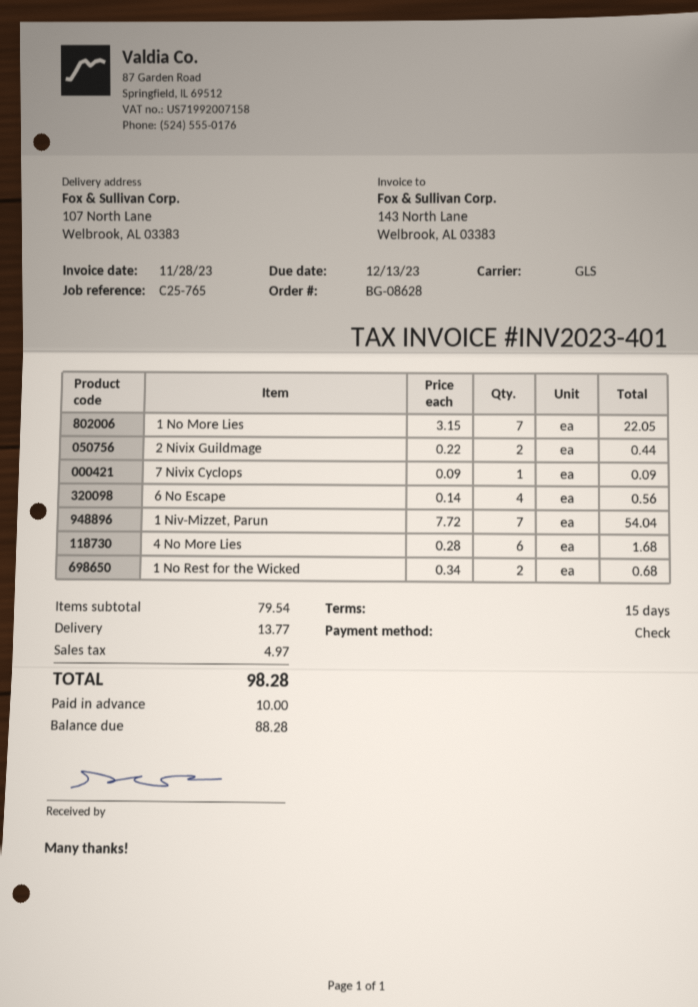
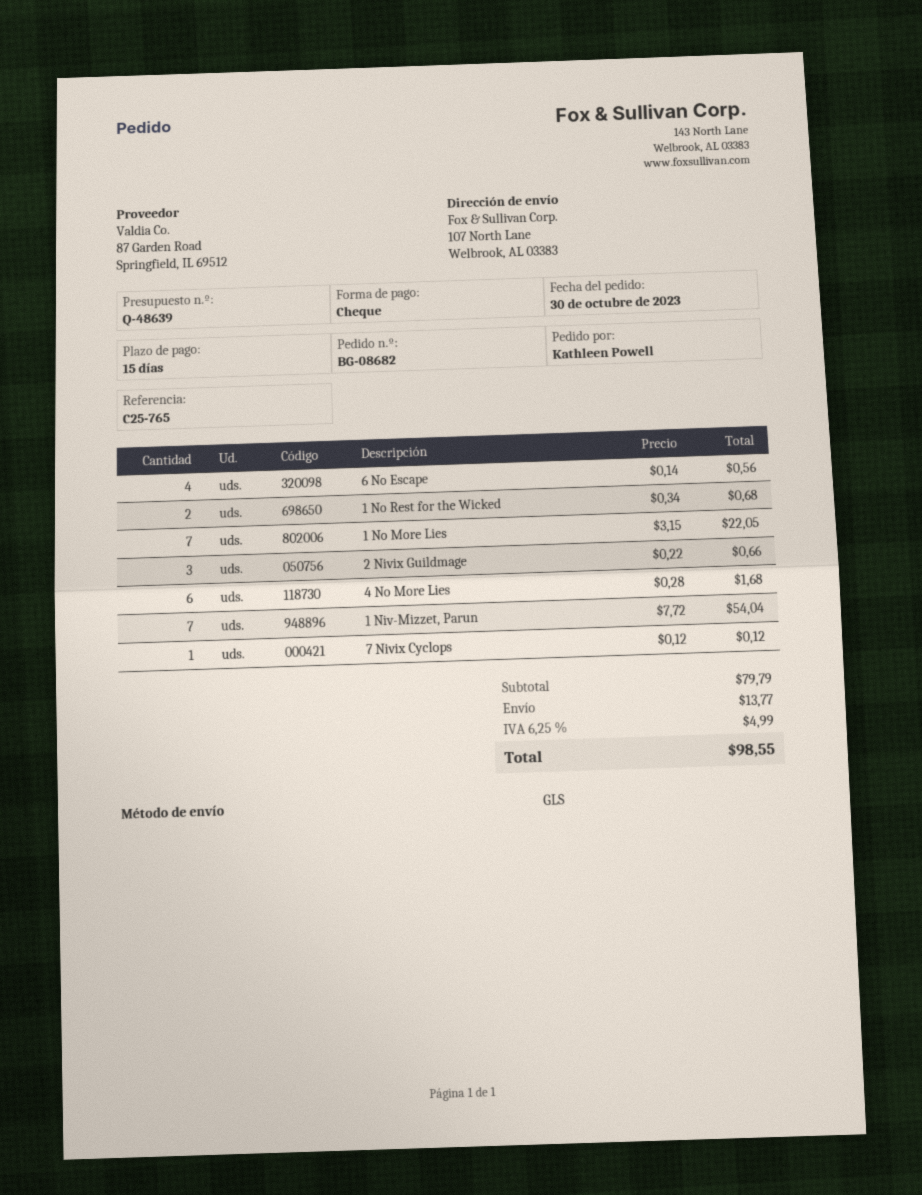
order number: BG-08628 -> BG-08682
2 Nivix Guildmage: 2 x 0.22 = 0.44 -> 3 x 0.22 = 0.66
7 Nivix Cyclops: 1 x 0.09 = 0.09 -> 1 x 0.12 = 0.12
subtotal: 79.54 -> 79.79
tax: 4.97 -> 4.99
total: 98.28 -> 98.55

